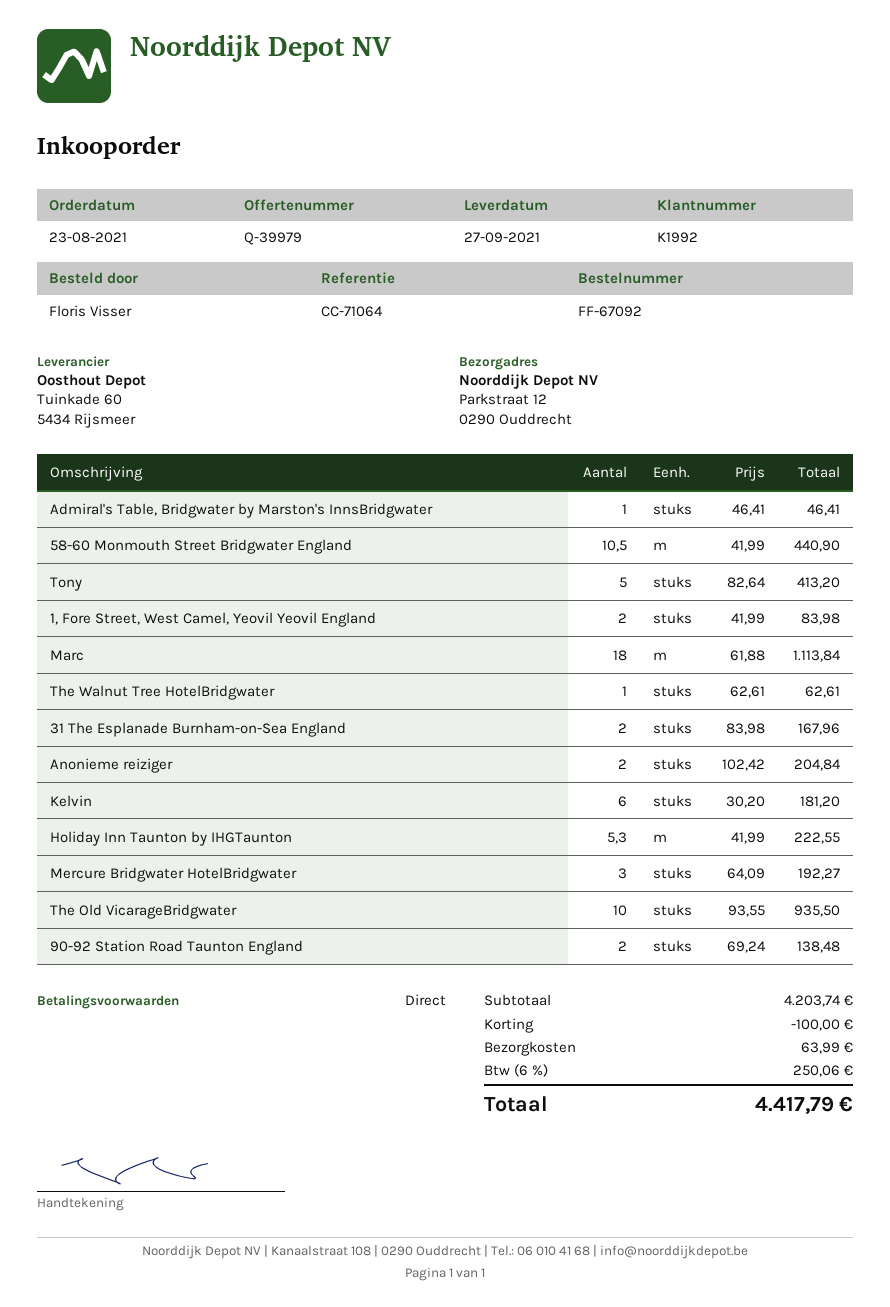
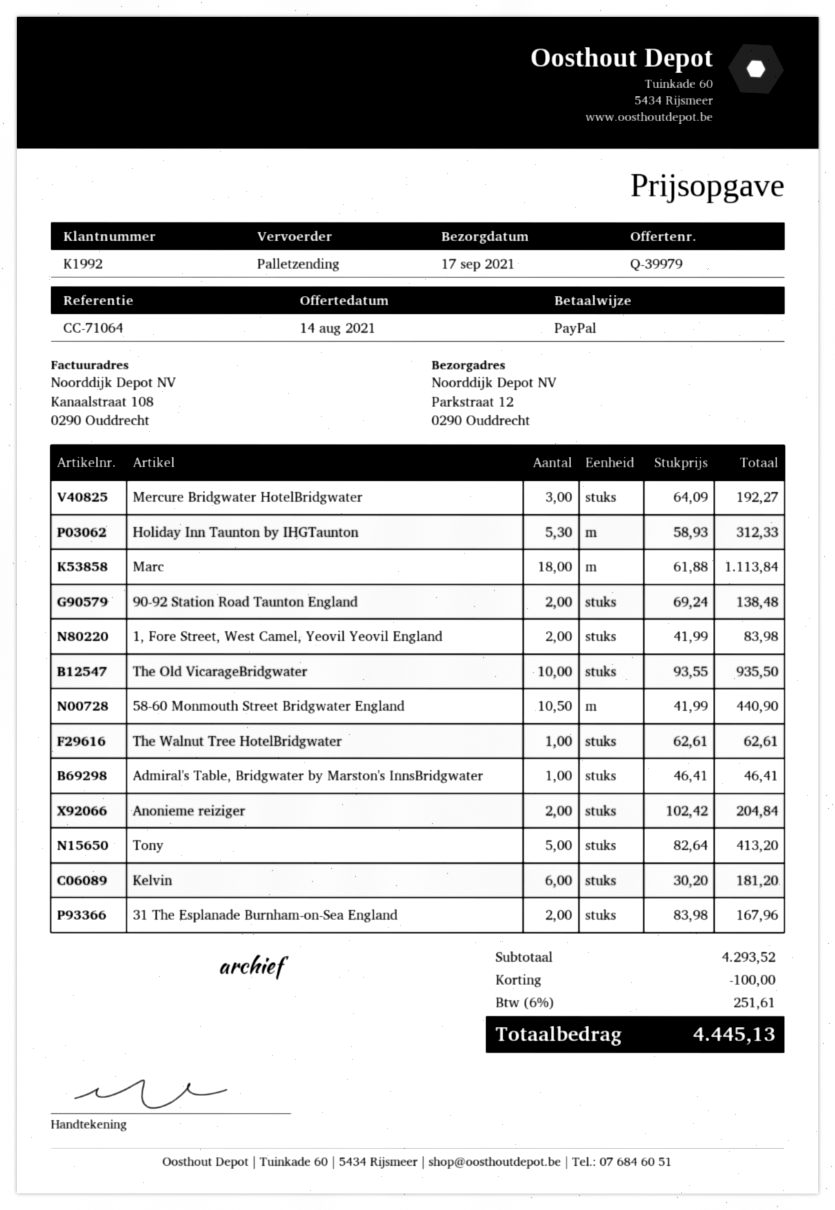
delivery date: 2021-09-27 -> 2021-09-17
Holiday Inn Taunton by IHGTaunton: 5.3 x 41.99 = 222.55 -> 5.3 x 58.93 = 312.33
subtotal: 4203.74 -> 4293.52
shipping: 63.99 -> none
tax: 6% = 250.06 -> 6% = 251.61
total: 4417.79 -> 4445.13

